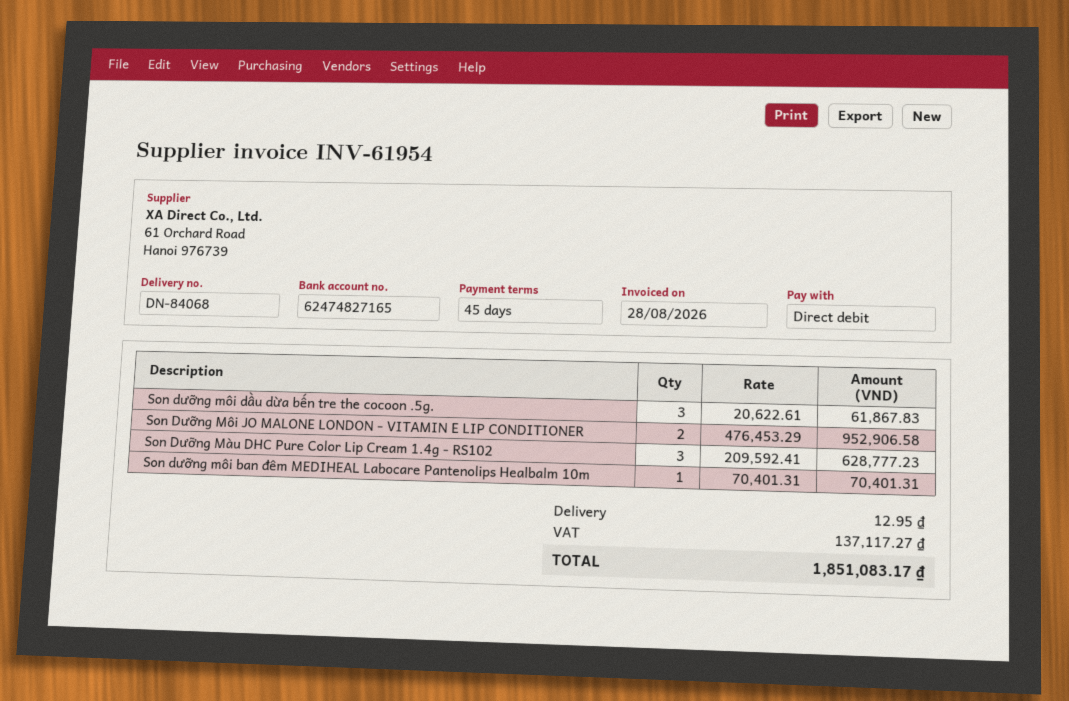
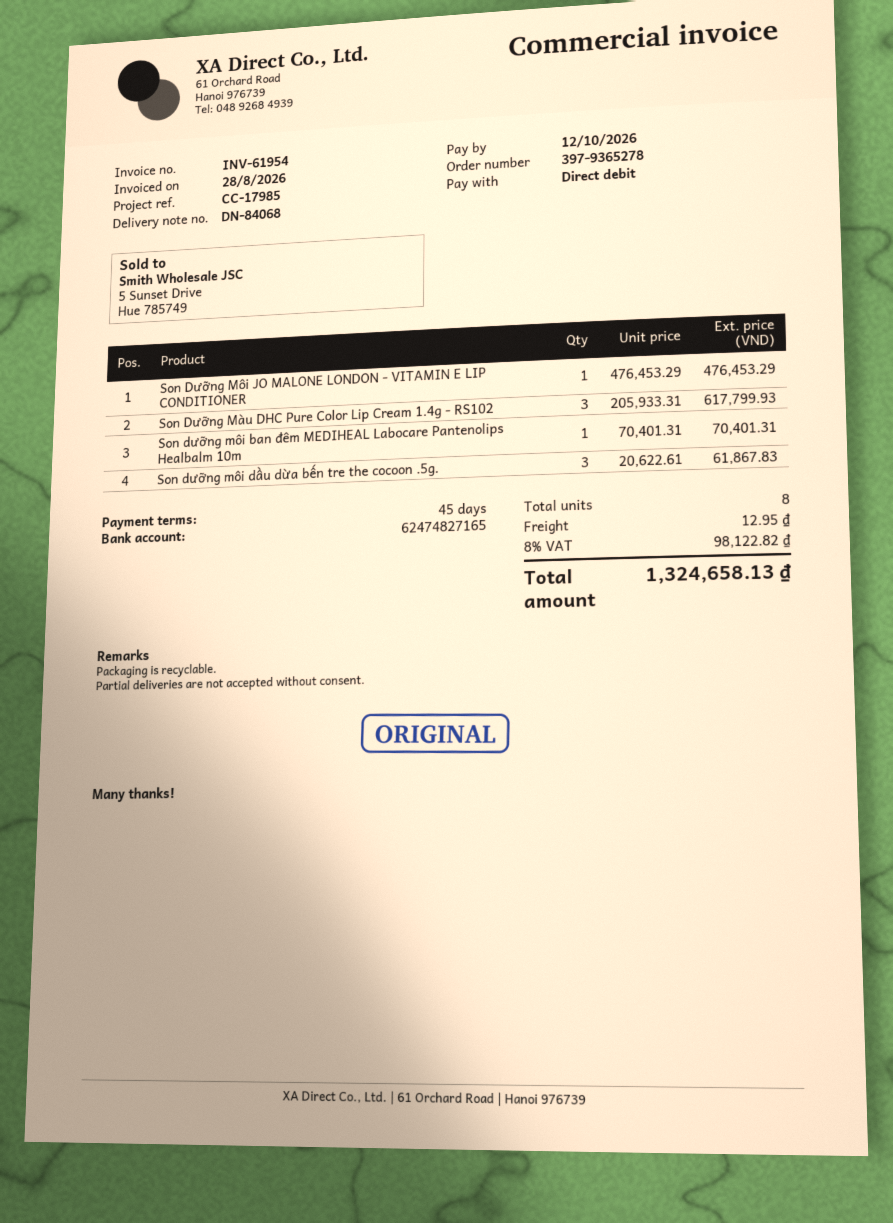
Son Dưỡng Môi JO MALONE LONDON - VITAMIN E LIP CONDITIONER: 2 x 476453.29 = 952906.58 -> 1 x 476453.29 = 476453.29
Son Dưỡng Màu DHC Pure Color Lip Cream 1.4g - RS102: 3 x 209592.41 = 628777.23 -> 3 x 205933.31 = 617799.93
tax: 137117.27 -> 98122.82
total: 1851083.17 -> 1324658.13

